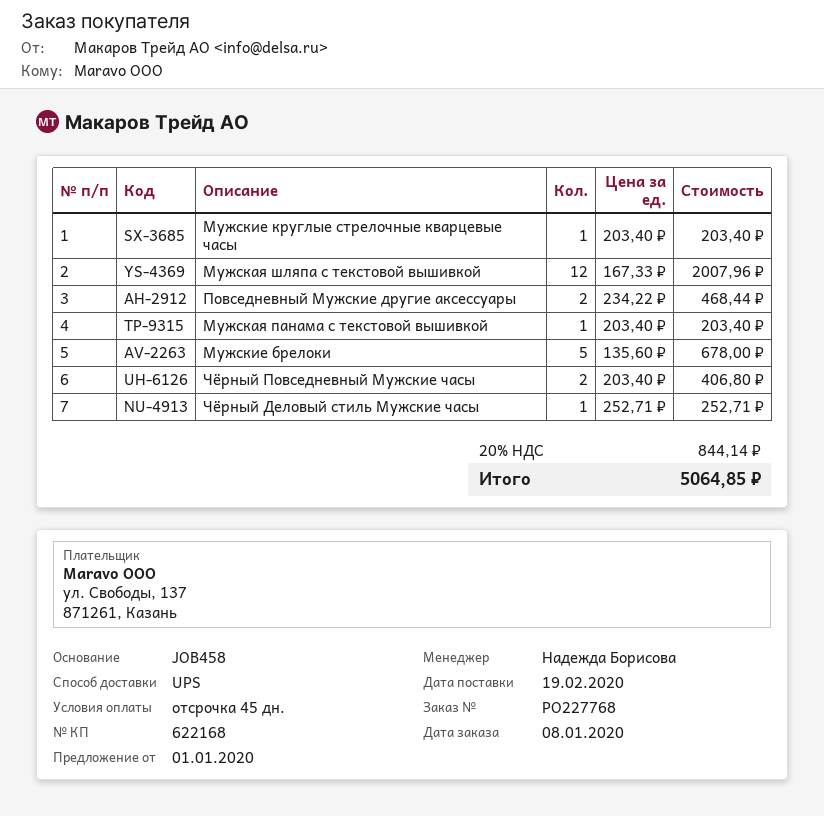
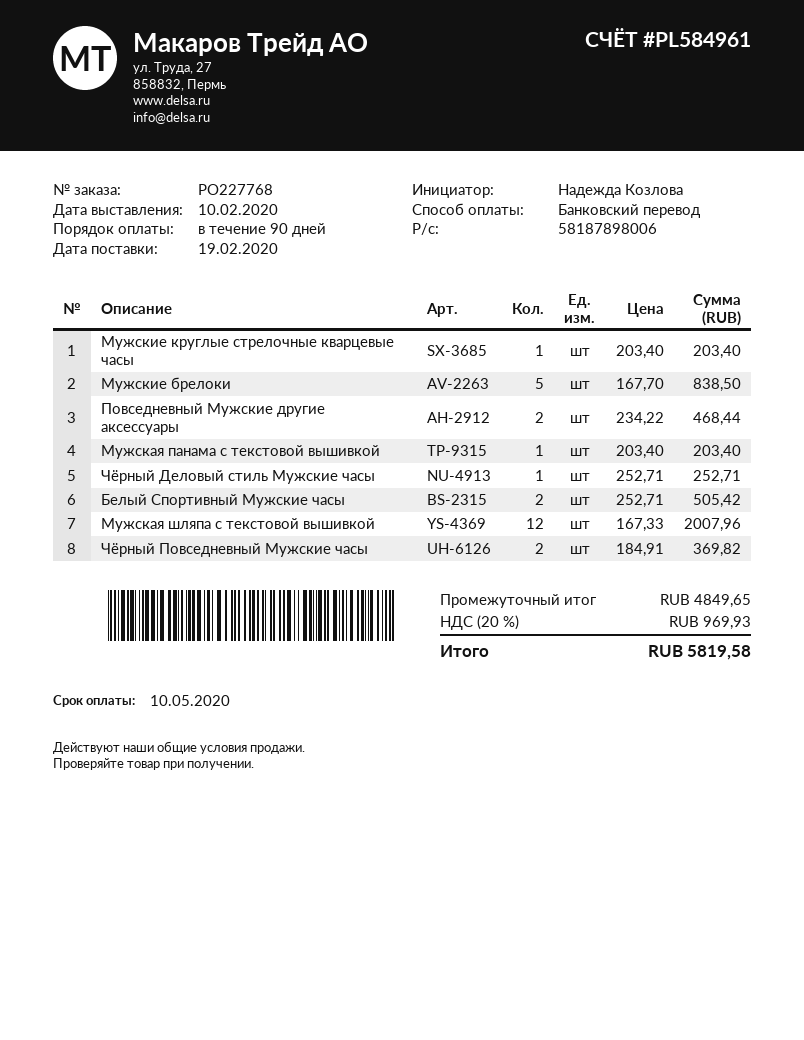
payment terms: 45 days -> 90 days
Мужские брелоки: 5 x 135.60 = 678.00 -> 5 x 167.70 = 838.50
Чёрный Повседневный Мужские часы: 2 x 203.40 = 406.80 -> 2 x 184.91 = 369.82
Белый Спортивный Мужские часы: none -> 2 x 252.71 = 505.42
tax: 20% = 844.14 -> 20% = 969.93
total: 5064.85 -> 5819.58

